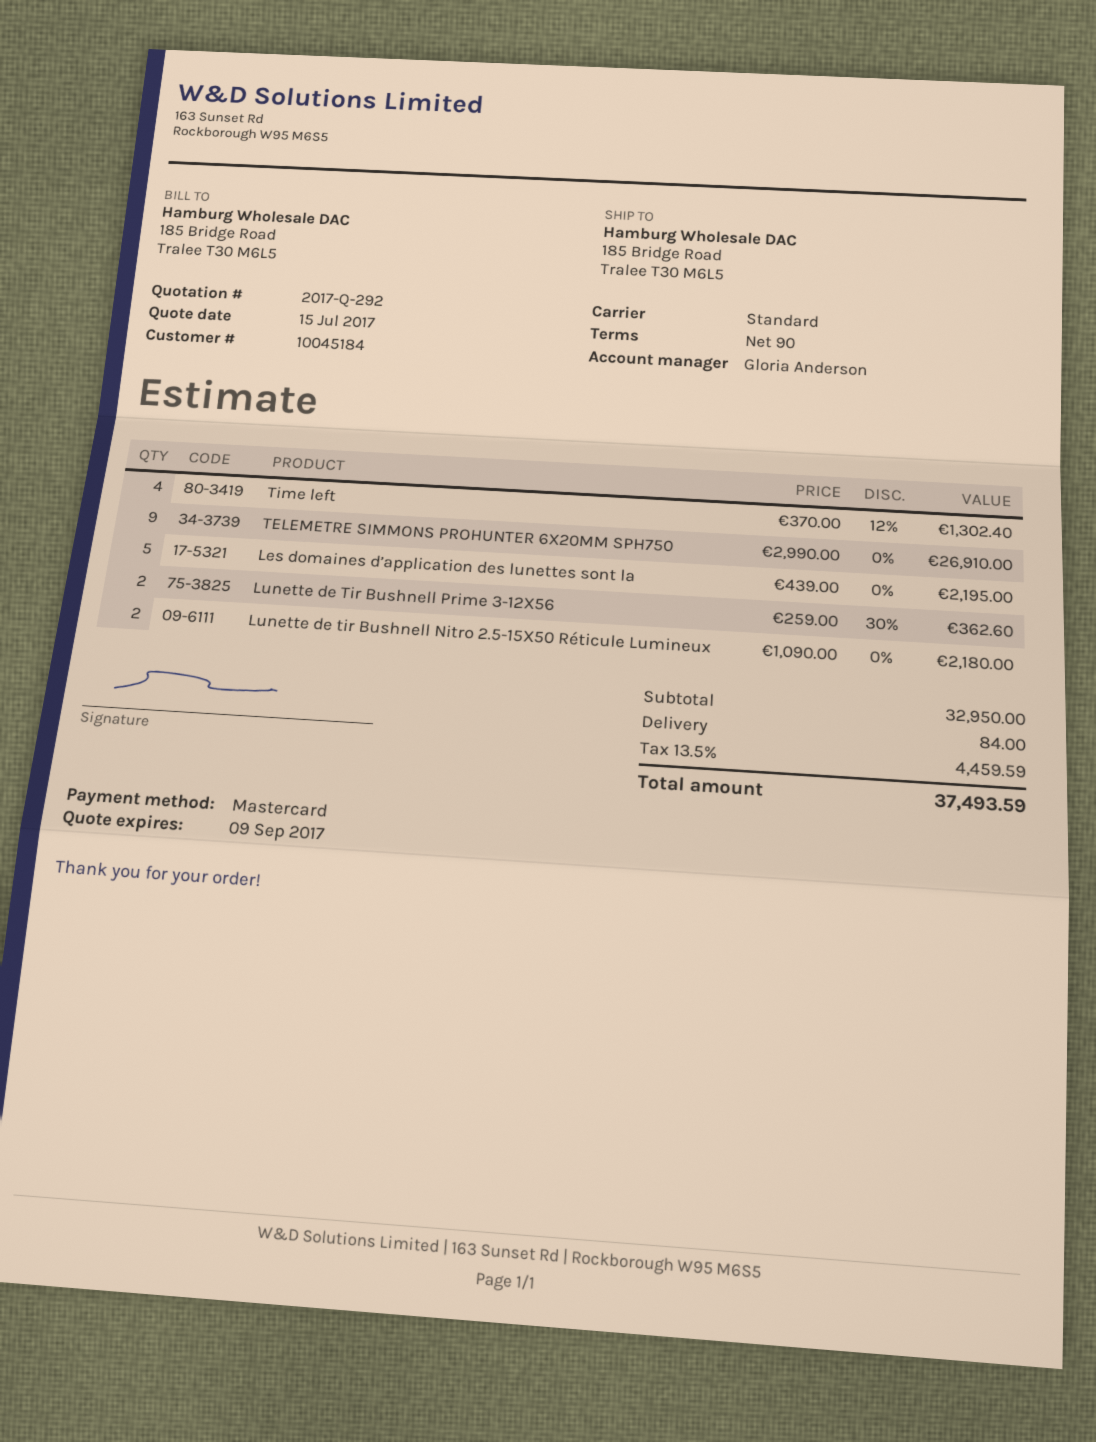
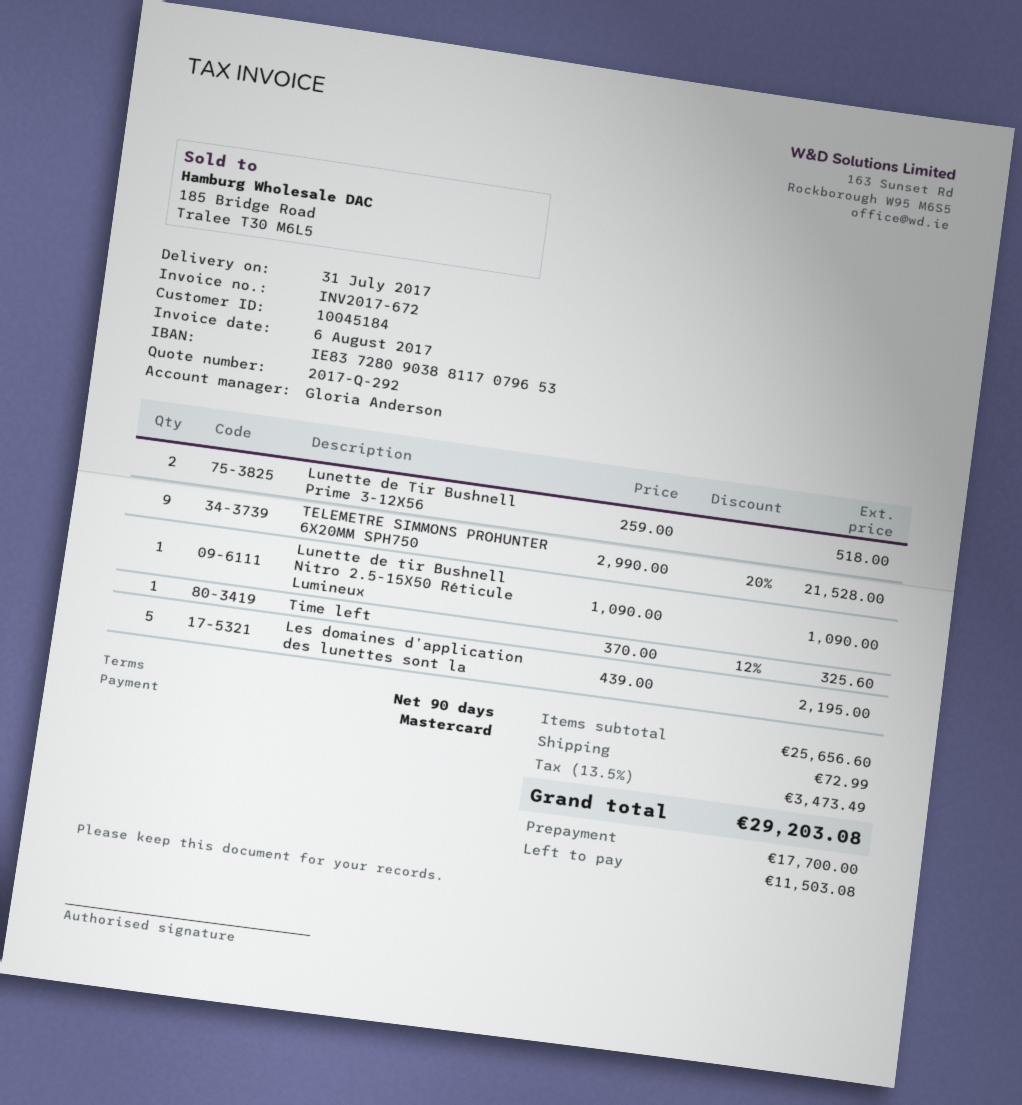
Time left: 4 x 370.00 - 12% = 1302.40 -> 1 x 370.00 - 12% = 325.60
TELEMETRE SIMMONS PROHUNTER 6X20MM SPH750: 9 x 2990.00 = 26910.00 -> 9 x 2990.00 - 20% = 21528.00
Lunette de Tir Bushnell Prime 3-12X56: 2 x 259.00 - 30% = 362.60 -> 2 x 259.00 = 518.00
Lunette de tir Bushnell Nitro 2.5-15X50 Réticule Lumineux: 2 x 1090.00 = 2180.00 -> 1 x 1090.00 = 1090.00
subtotal: 32950.00 -> 25656.60
shipping: 84.00 -> 72.99
tax: 13.5% = 4459.59 -> 13.5% = 3473.49
total: 37493.59 -> 29203.08

